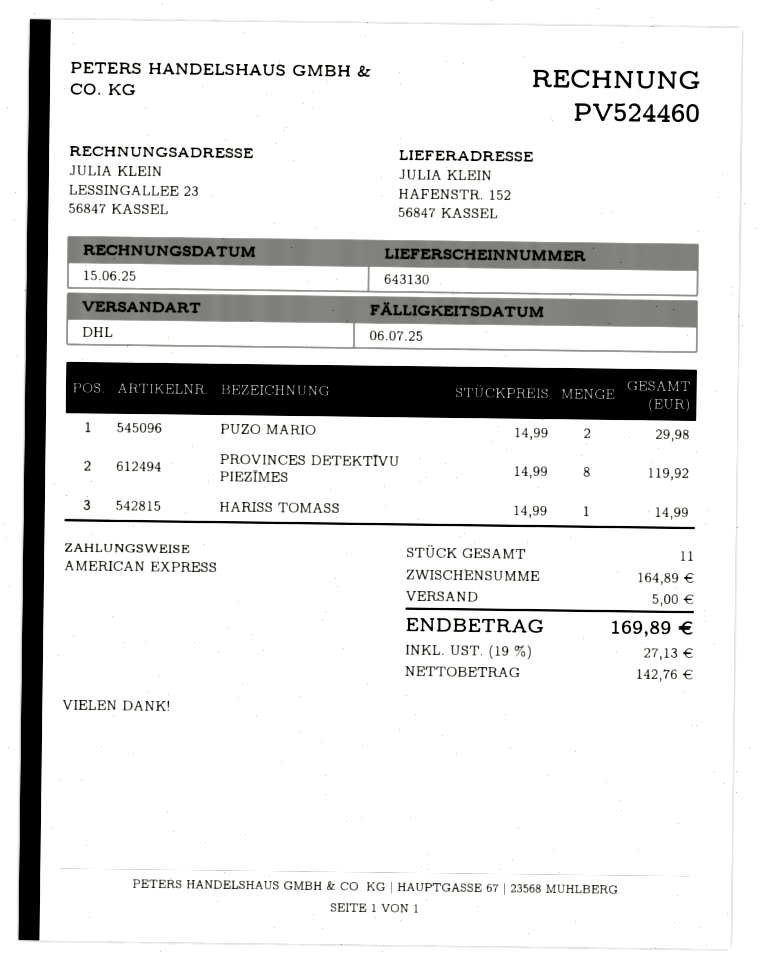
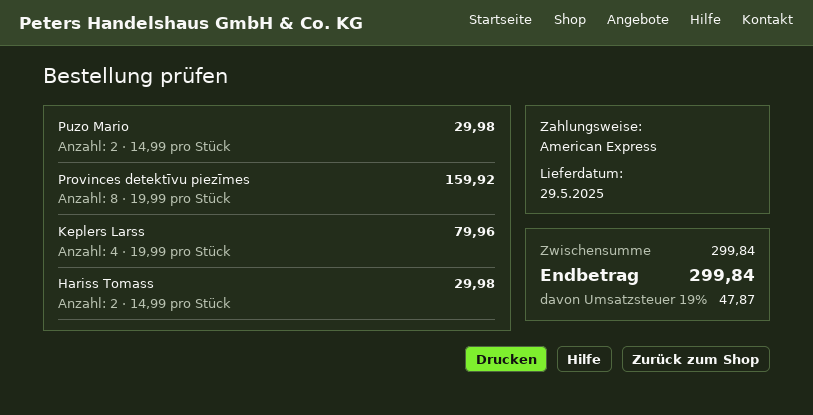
PROVINCES DETEKTĪVU PIEZĪMES: 8 x 14.99 = 119.92 -> 8 x 19.99 = 159.92
HARISS TOMASS: 1 x 14.99 = 14.99 -> 2 x 14.99 = 29.98
Keplers Larss: none -> 4 x 19.99 = 79.96
subtotal: 164.89 -> 299.84
shipping: 5.00 -> none
tax: 19% = 27.13 -> 19% = 47.87
total: 169.89 -> 299.84

